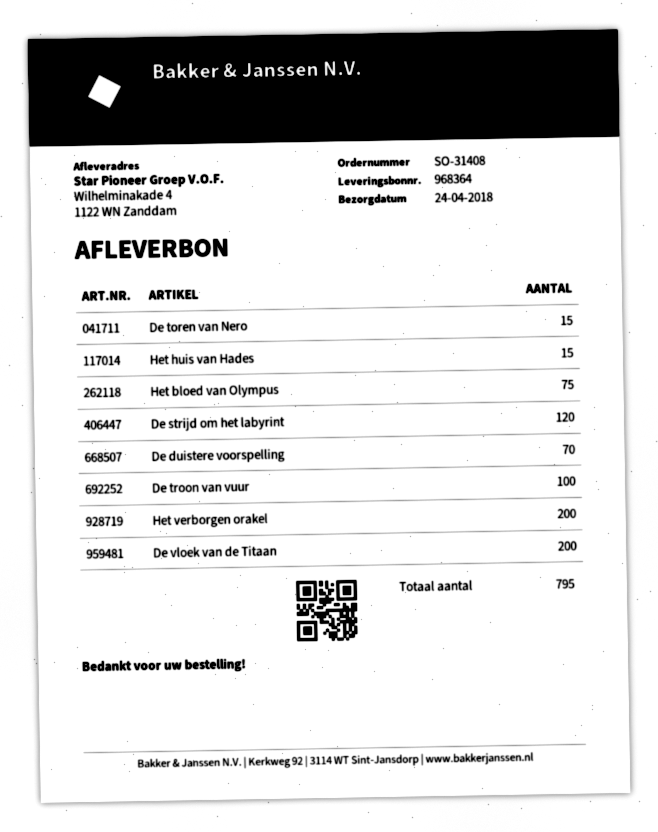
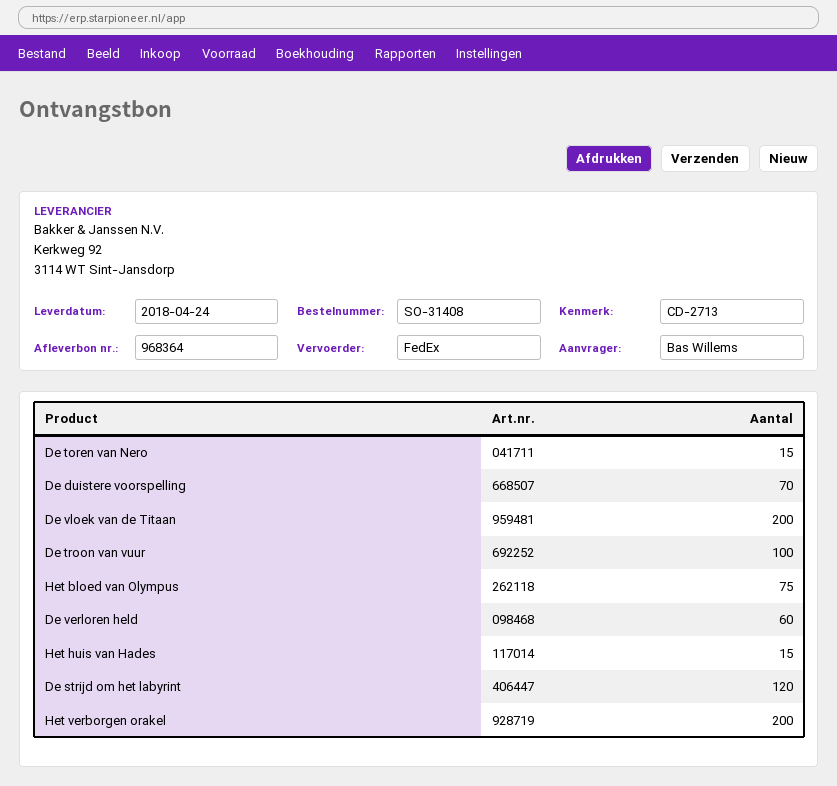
De verloren held: none -> 60

